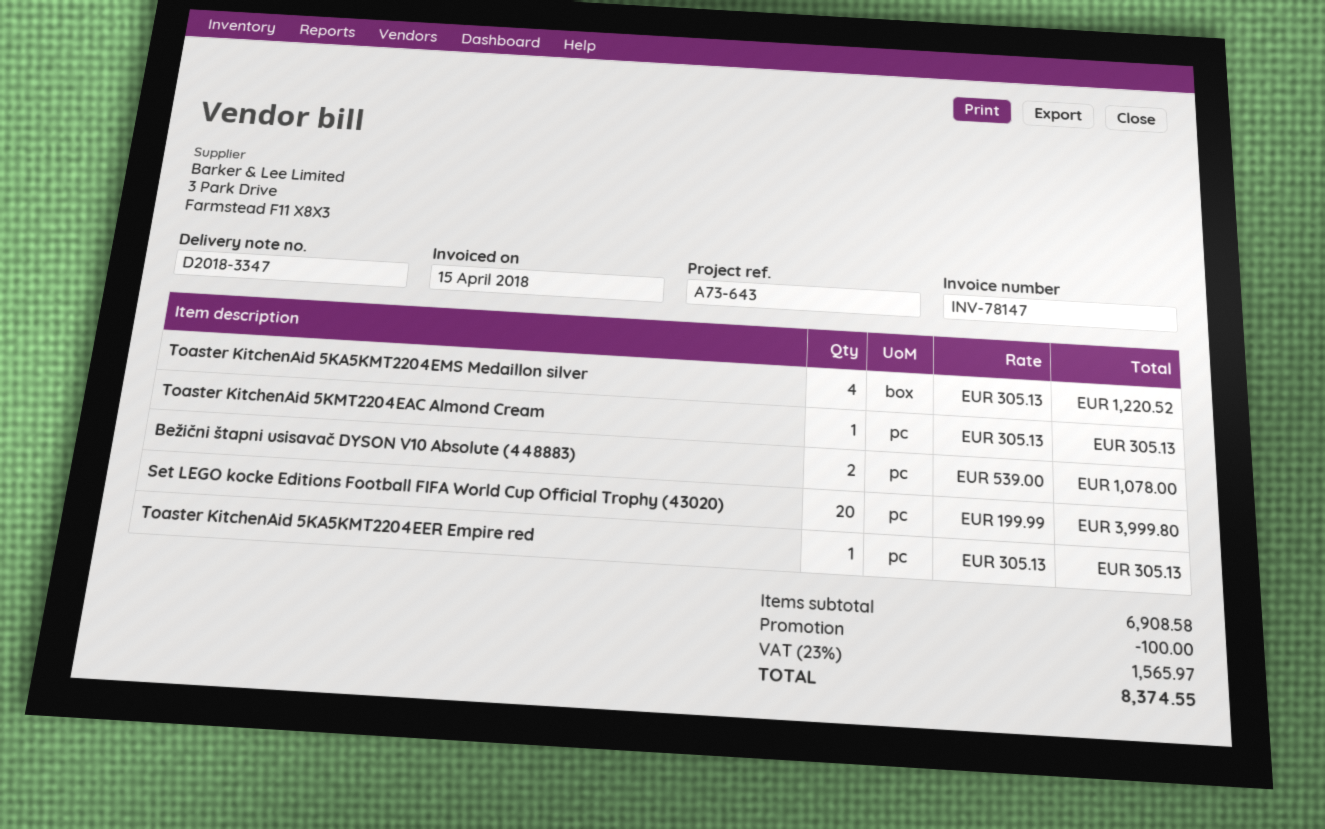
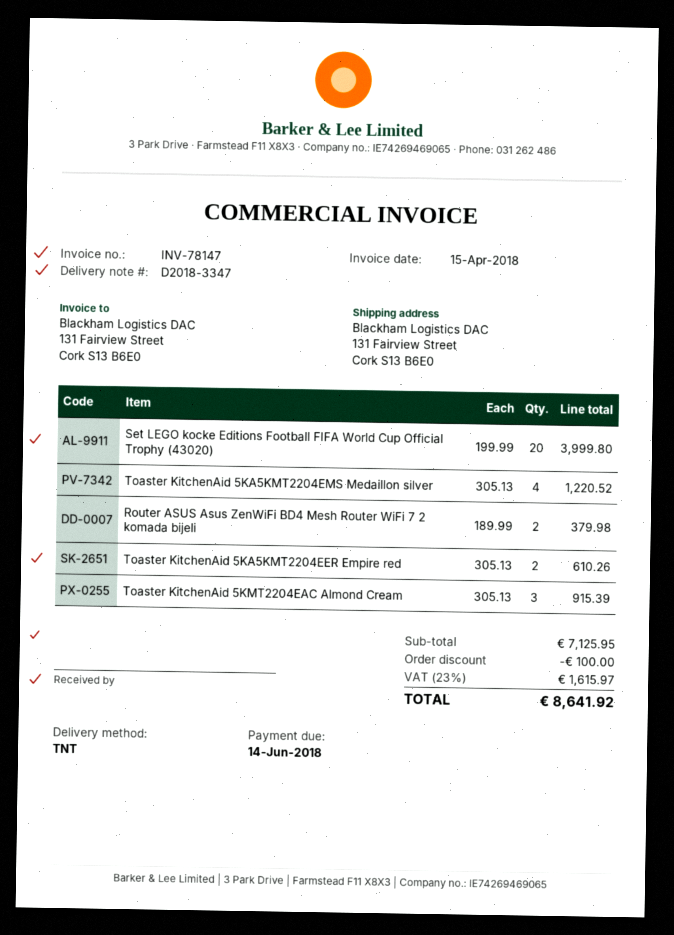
Toaster KitchenAid 5KMT2204EAC Almond Cream: 1 x 305.13 = 305.13 -> 3 x 305.13 = 915.39
Bežični štapni usisavač DYSON V10 Absolute (448883): 2 x 539.00 = 1078.00 -> none
Toaster KitchenAid 5KA5KMT2204EER Empire red: 1 x 305.13 = 305.13 -> 2 x 305.13 = 610.26
Router ASUS Asus ZenWiFi BD4 Mesh Router WiFi 7 2 komada bijeli: none -> 2 x 189.99 = 379.98
subtotal: 6908.58 -> 7125.95
tax: 23% = 1565.97 -> 23% = 1615.97
total: 8374.55 -> 8641.92

